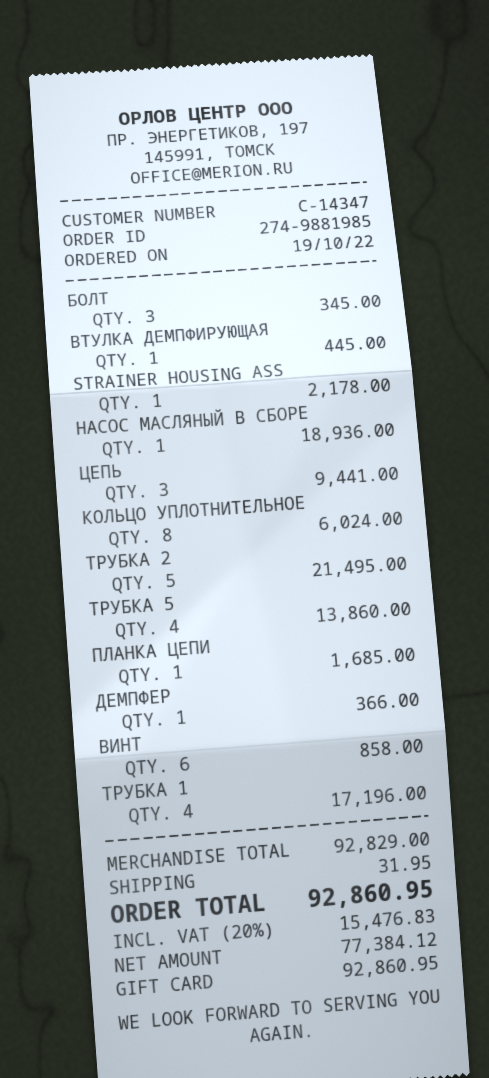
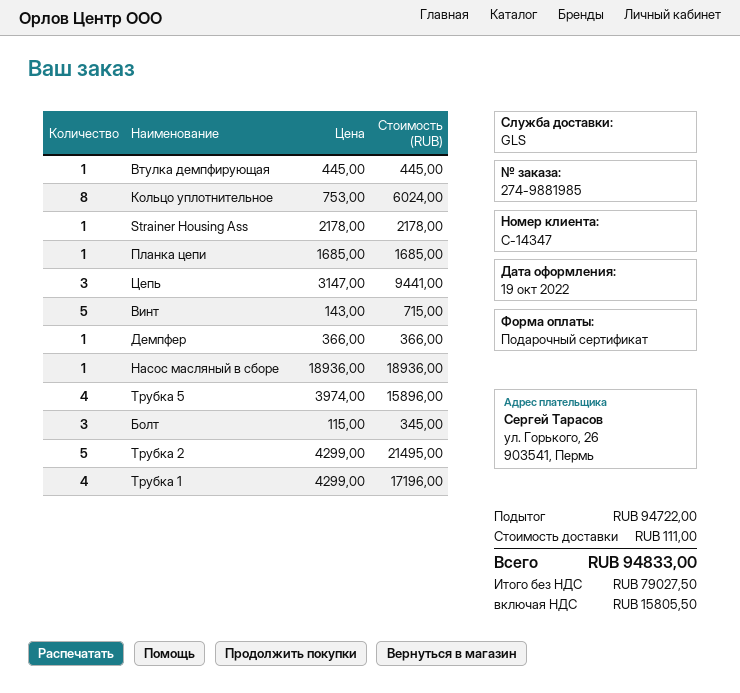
ТРУБКА 5: 4 for 13860.00 -> 4 for 15896.00
ВИНТ: 6 for 858.00 -> 5 for 715.00
subtotal: 92829.00 -> 94722.00
shipping: 31.95 -> 111.00
net: 77384.12 -> 79027.50
tax: 15476.83 -> 15805.50
total: 92860.95 -> 94833.00

